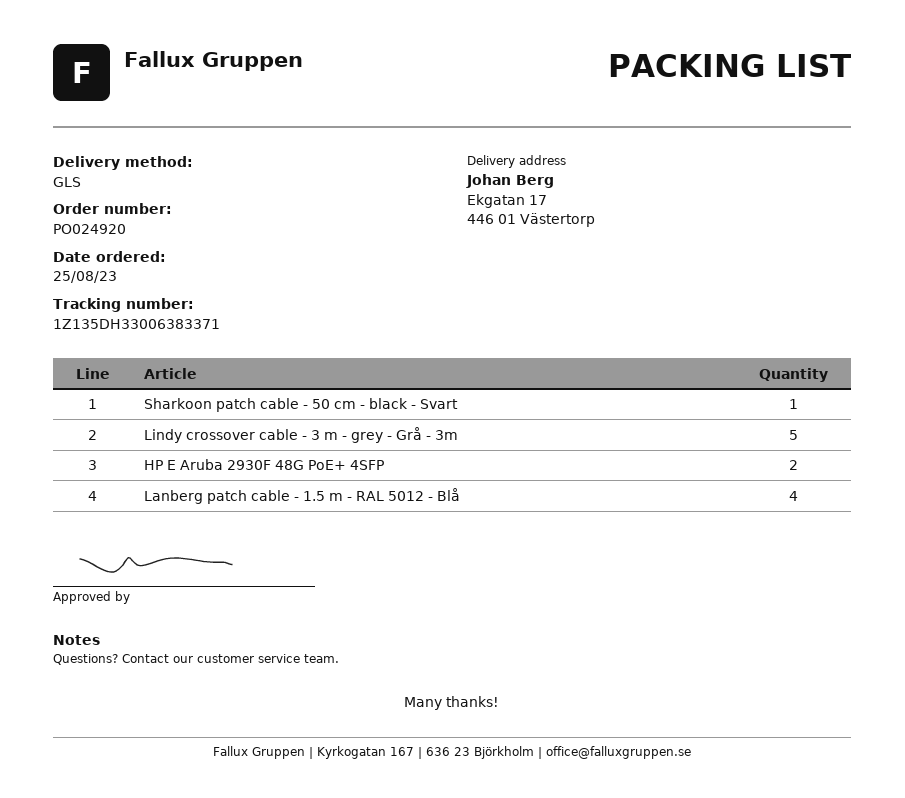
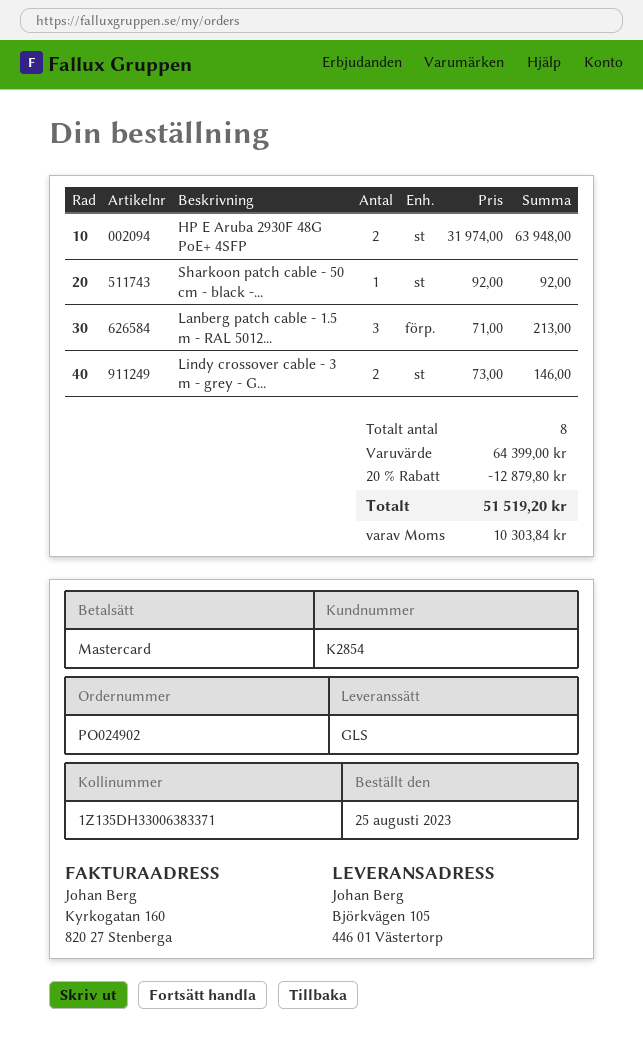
order number: PO024920 -> PO024902
ship to: Ekgatan 17, 446 01 Västertorp -> Björkvägen 105, 446 01 Västertorp
Lindy crossover cable - 3 m - grey - Grå - 3m: 5 -> 2
Lanberg patch cable - 1.5 m - RAL 5012 - Blå: 4 -> 3

